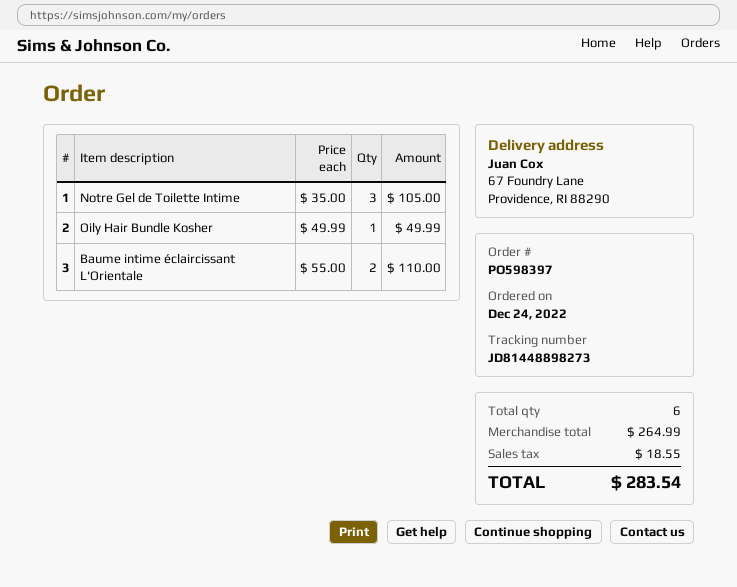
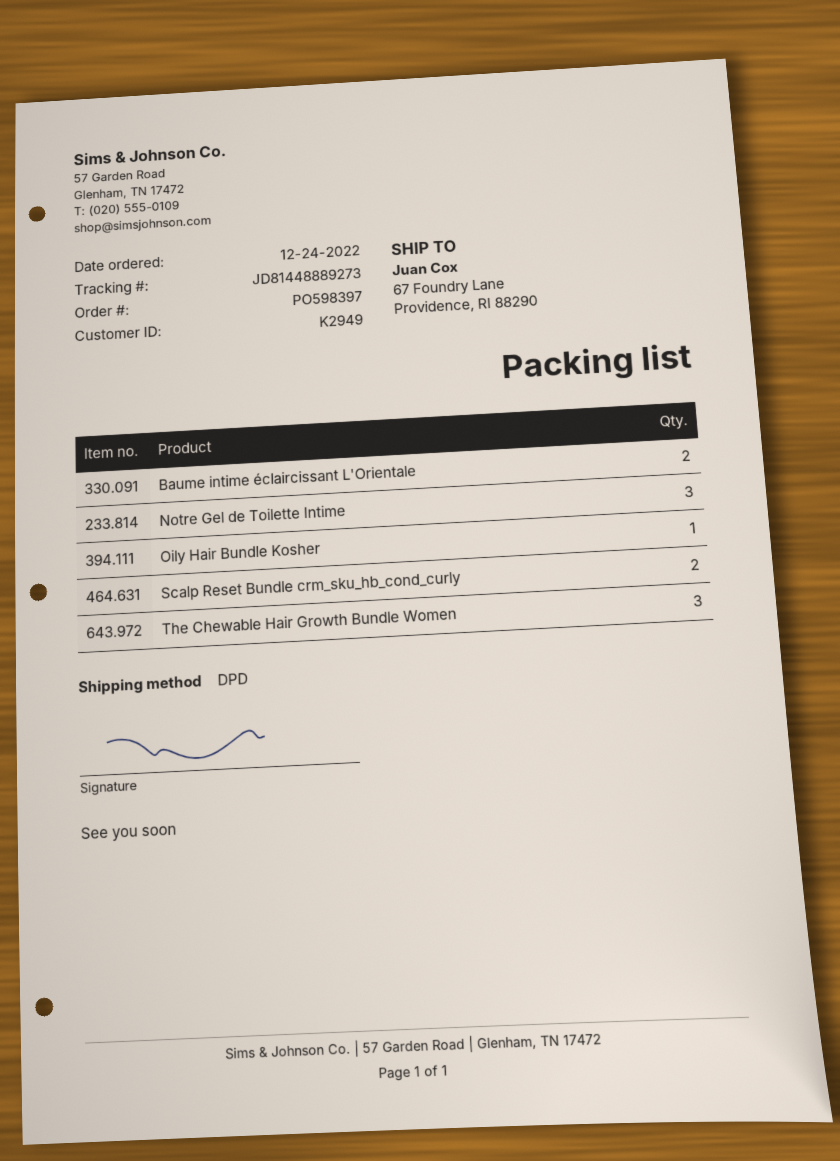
tracking number: JD81448898273 -> JD81448889273
Scalp Reset Bundle crm_sku_hb_cond_curly: none -> 2
The Chewable Hair Growth Bundle Women: none -> 3

